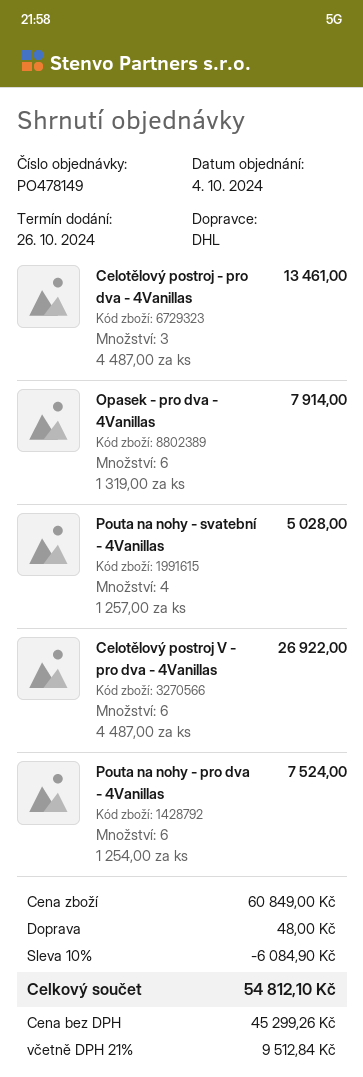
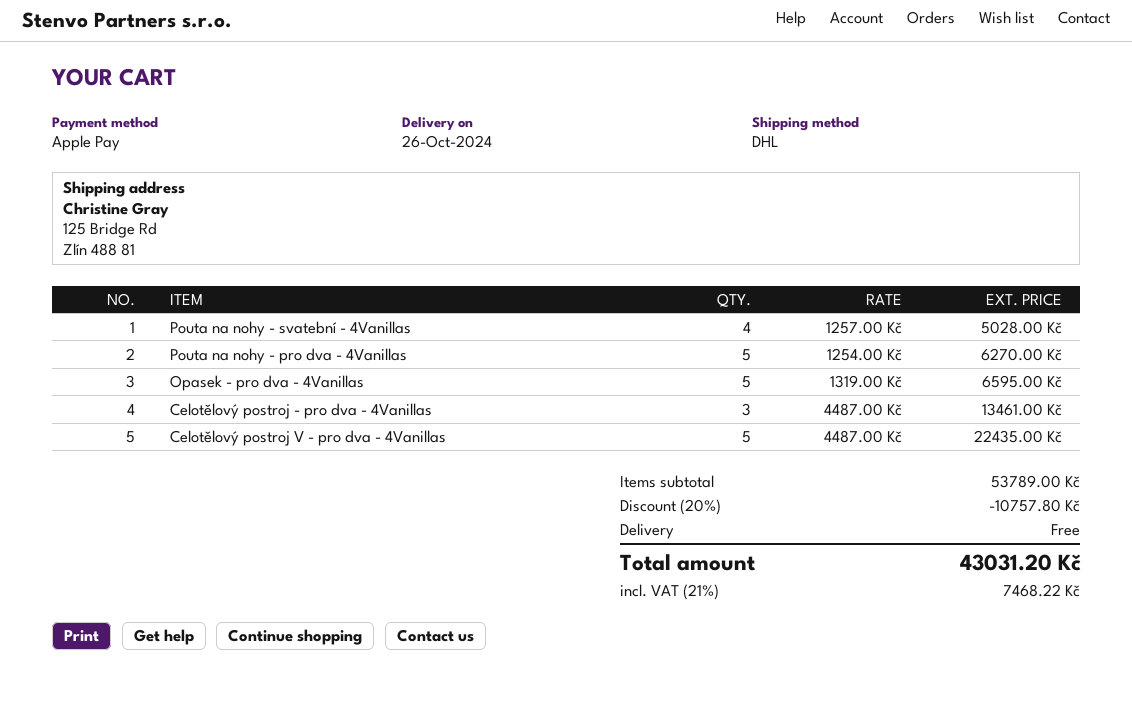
Opasek - pro dva - 4Vanillas: 6 x 1319.00 = 7914.00 -> 5 x 1319.00 = 6595.00
Celotělový postroj V - pro dva - 4Vanillas: 6 x 4487.00 = 26922.00 -> 5 x 4487.00 = 22435.00
Pouta na nohy - pro dva - 4Vanillas: 6 x 1254.00 = 7524.00 -> 5 x 1254.00 = 6270.00
subtotal: 60849.00 -> 53789.00
discount: 10% = 6084.90 -> 20% = 10757.80
shipping: 48.00 -> 0.00
tax: 21% = 9512.84 -> 21% = 7468.22
total: 54812.10 -> 43031.20

